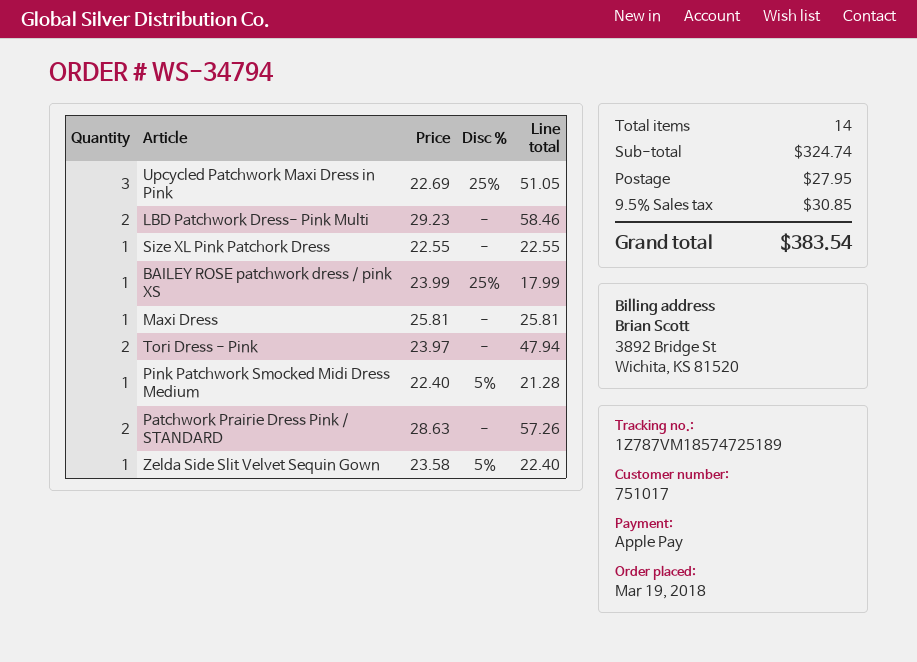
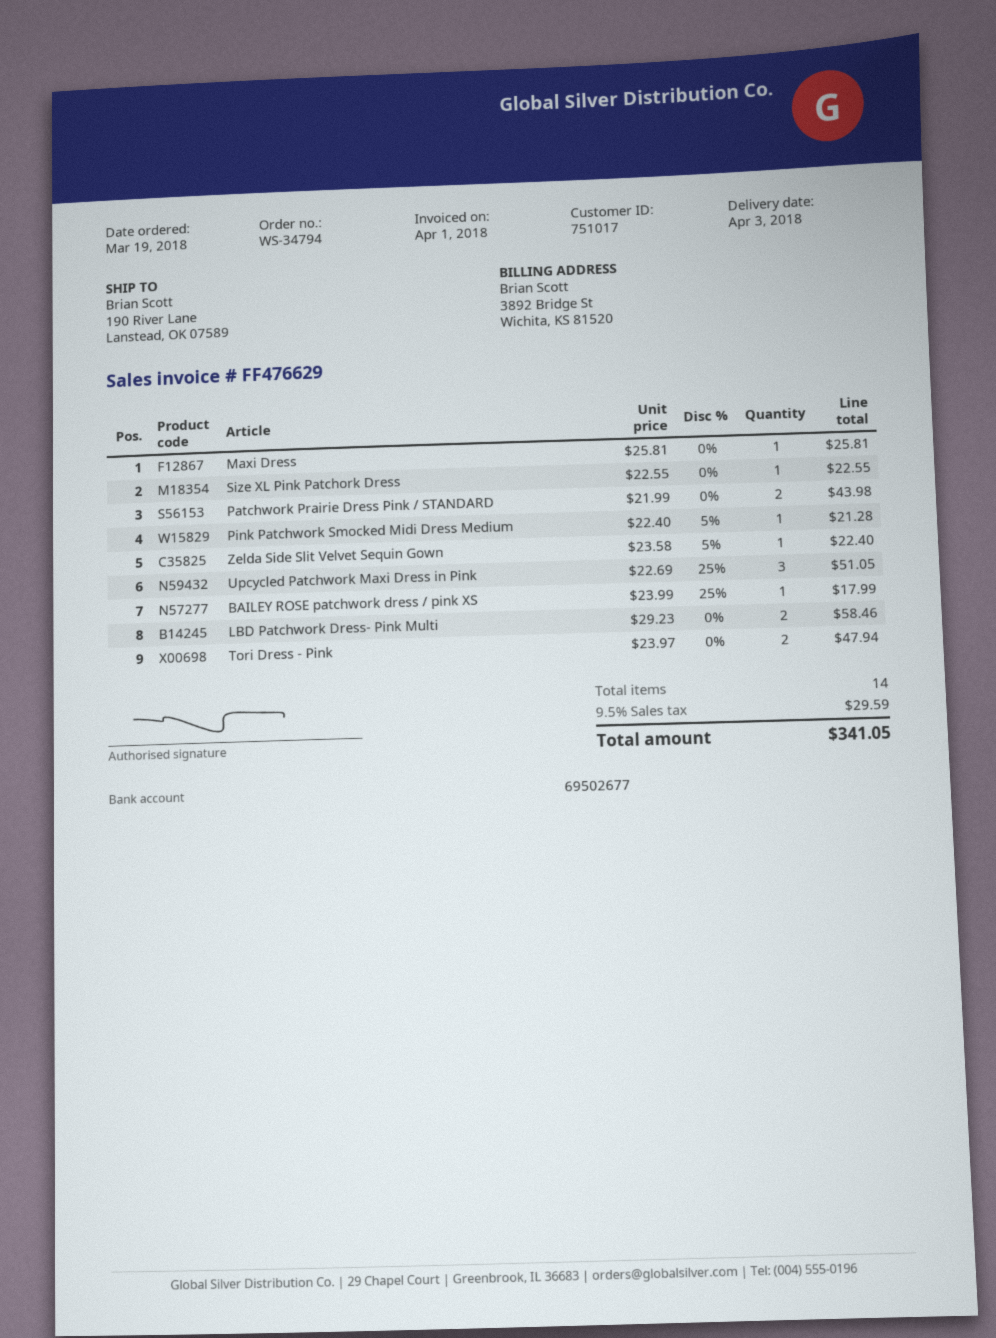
Patchwork Prairie Dress Pink / STANDARD: 2 x 28.63 = 57.26 -> 2 x 21.99 = 43.98
shipping: 27.95 -> none
tax: 9.5% = 30.85 -> 9.5% = 29.59
total: 383.54 -> 341.05

